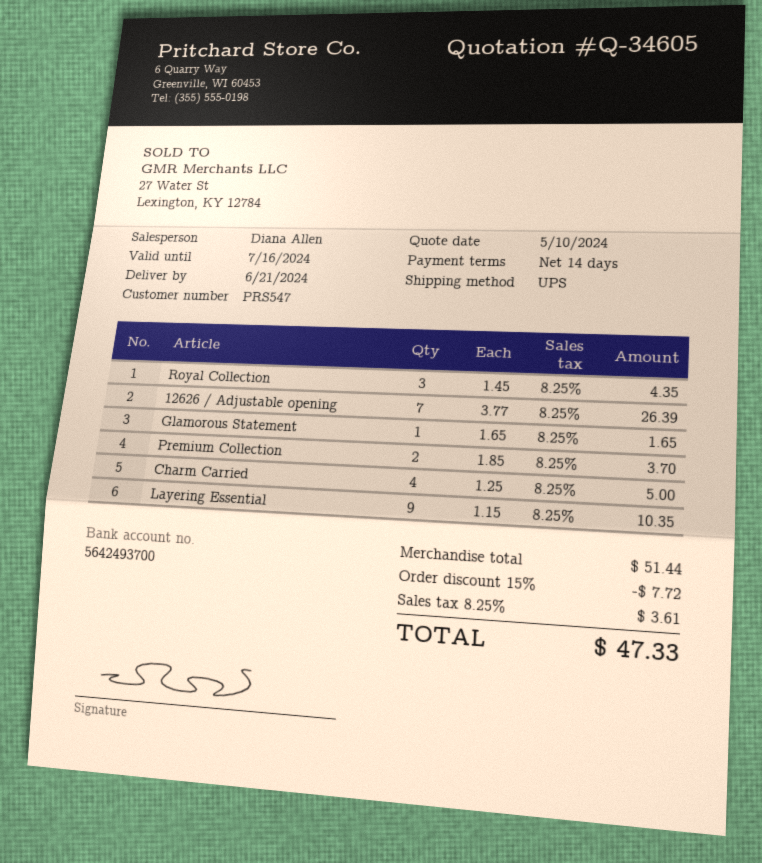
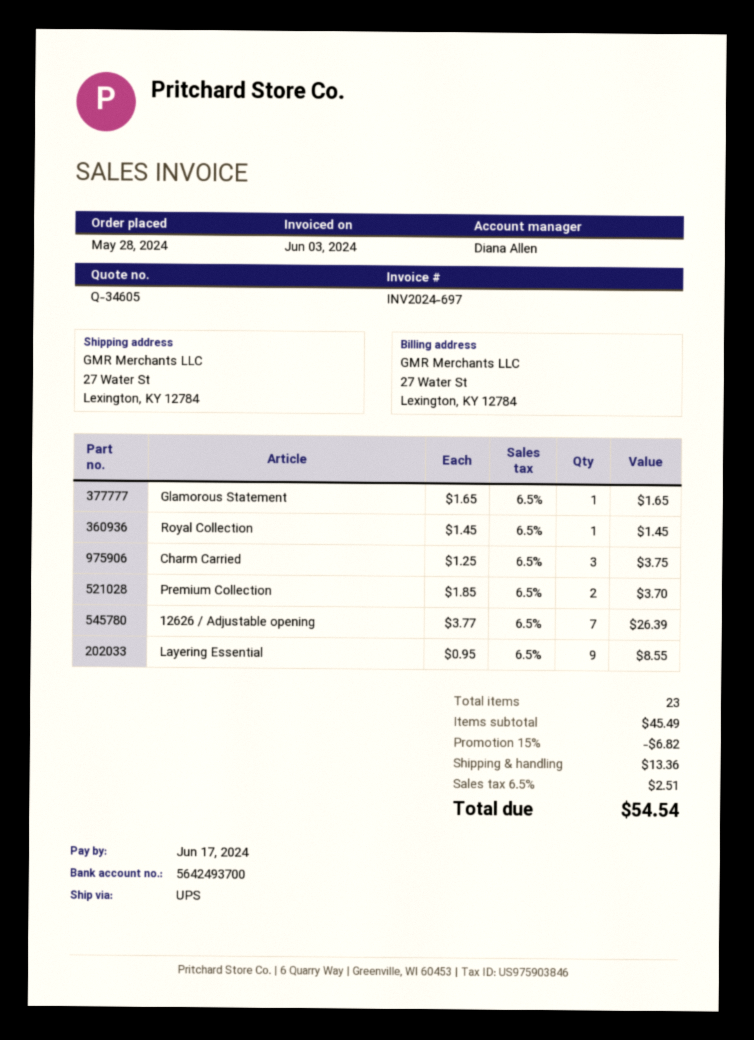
Royal Collection: 3 x 1.45 = 4.35 -> 1 x 1.45 = 1.45
Charm Carried: 4 x 1.25 = 5.00 -> 3 x 1.25 = 3.75
Layering Essential: 9 x 1.15 = 10.35 -> 9 x 0.95 = 8.55
subtotal: 51.44 -> 45.49
discount: 15% = 7.72 -> 15% = 6.82
shipping: none -> 13.36
tax: 8.25% = 3.61 -> 6.5% = 2.51
total: 47.33 -> 54.54

